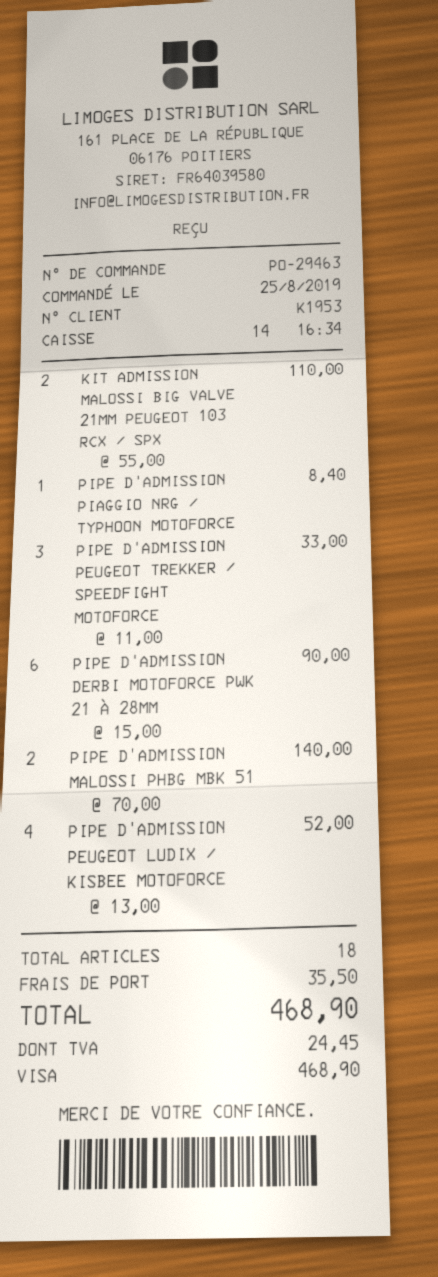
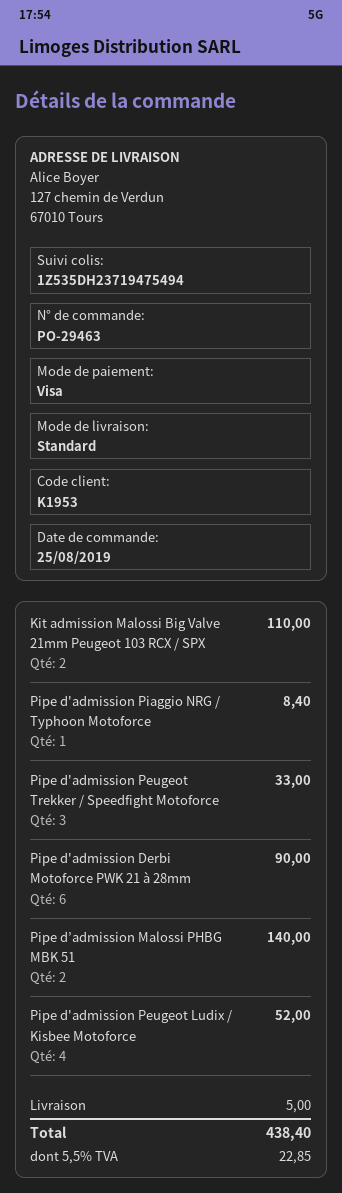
shipping: 35.50 -> 5.00
tax: 24.45 -> 22.85
total: 468.90 -> 438.40

